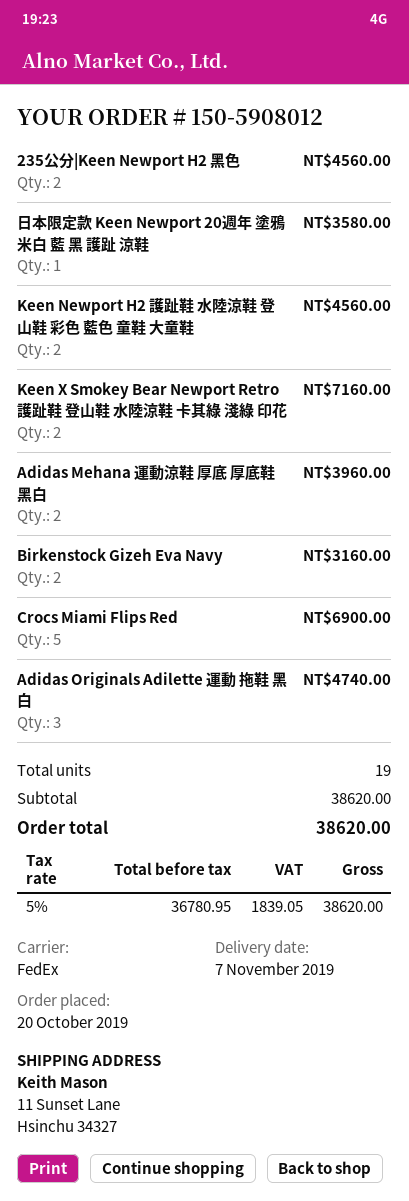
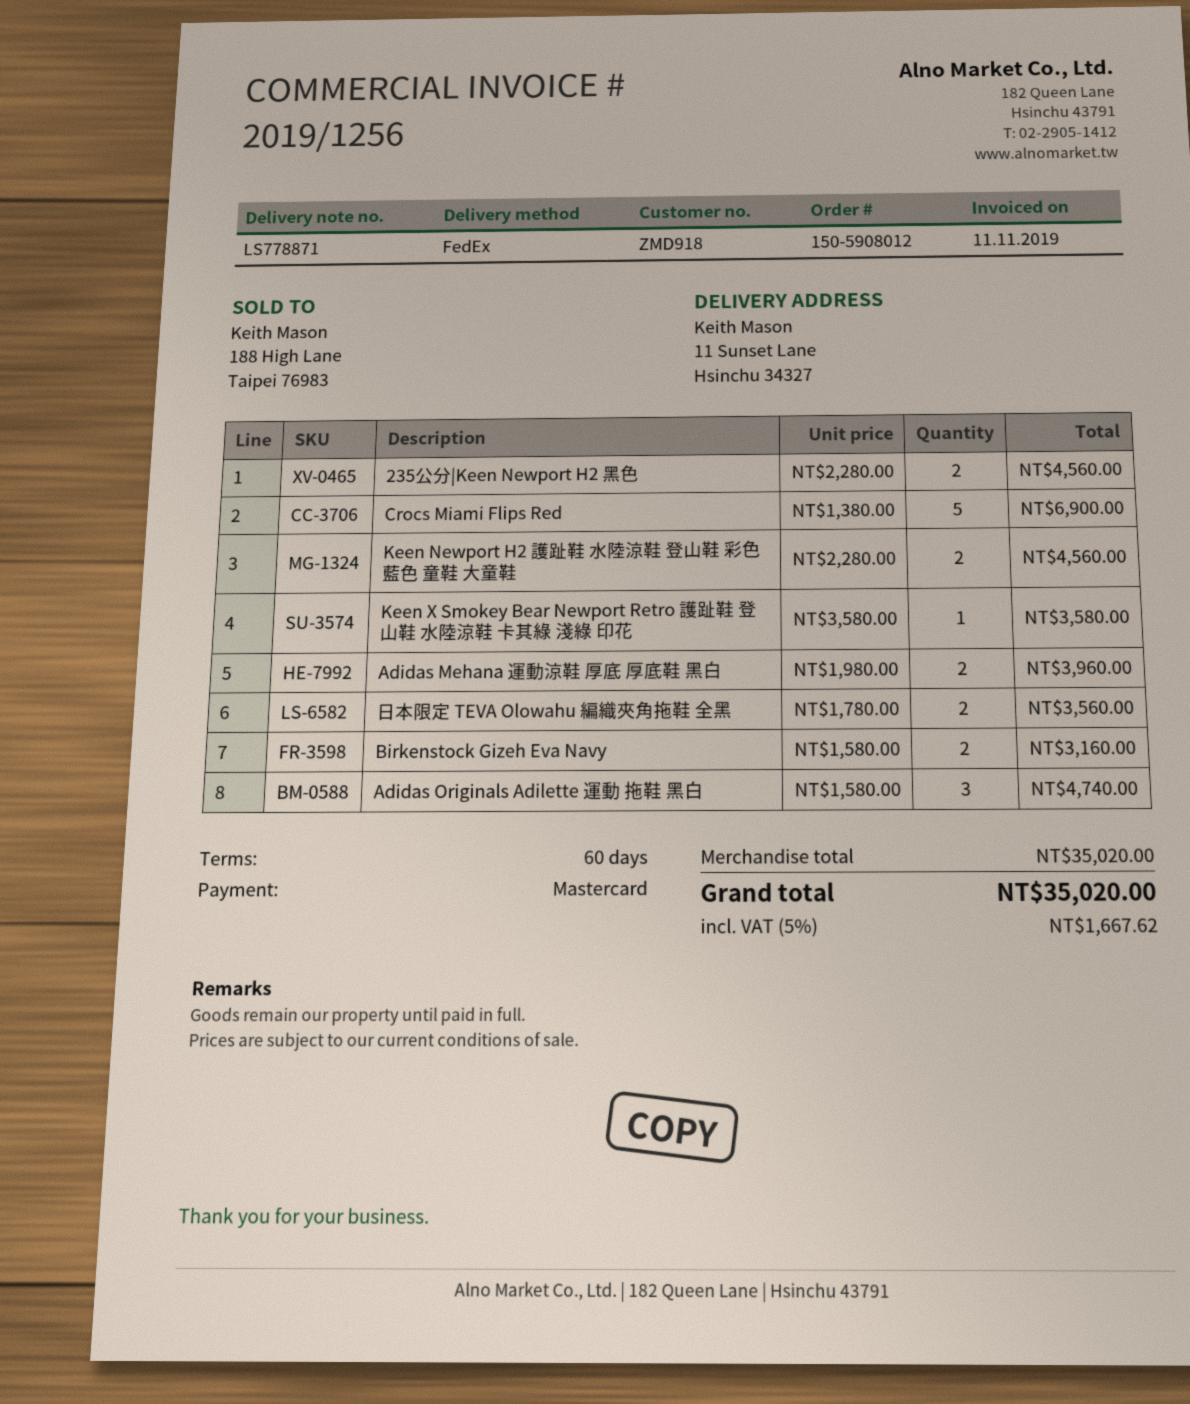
日本限定款 Keen Newport 20週年 塗鴉 米白 藍 黑 護趾 涼鞋: 1 for 3580.00 -> none
Keen X Smokey Bear Newport Retro 護趾鞋 登山鞋 水陸涼鞋 卡其綠 淺綠 印花: 2 for 7160.00 -> 1 for 3580.00
日本限定 TEVA Olowahu 編織夾角拖鞋 全黑: none -> 2 for 3560.00
subtotal: 38620.00 -> 35020.00
tax: 5% = 1839.05 -> 5% = 1667.62
total: 38620.00 -> 35020.00

